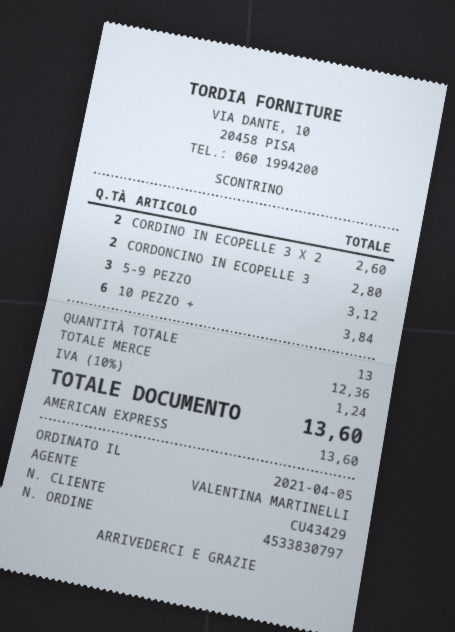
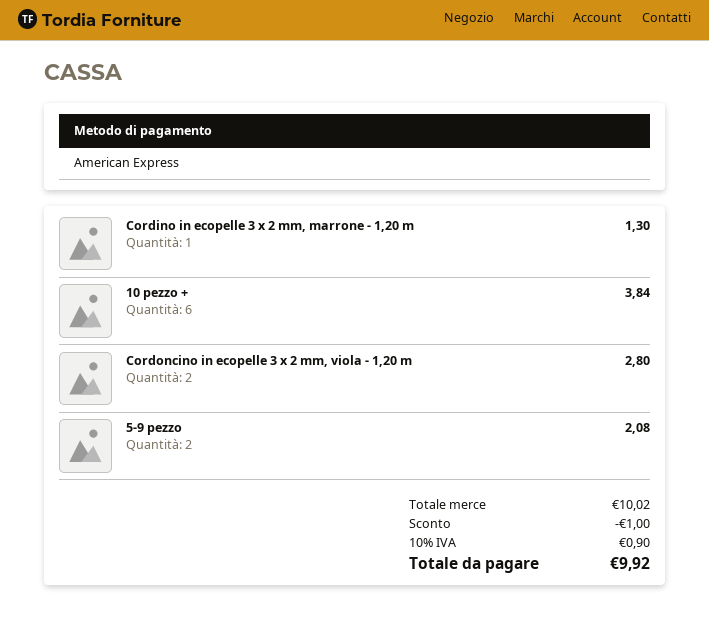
CORDINO IN ECOPELLE 3 X 2: 2 for 2.60 -> 1 for 1.30
5-9 PEZZO: 3 for 3.12 -> 2 for 2.08
subtotal: 12.36 -> 10.02
discount: none -> 1.00
tax: 10% = 1.24 -> 10% = 0.90
total: 13.60 -> 9.92

